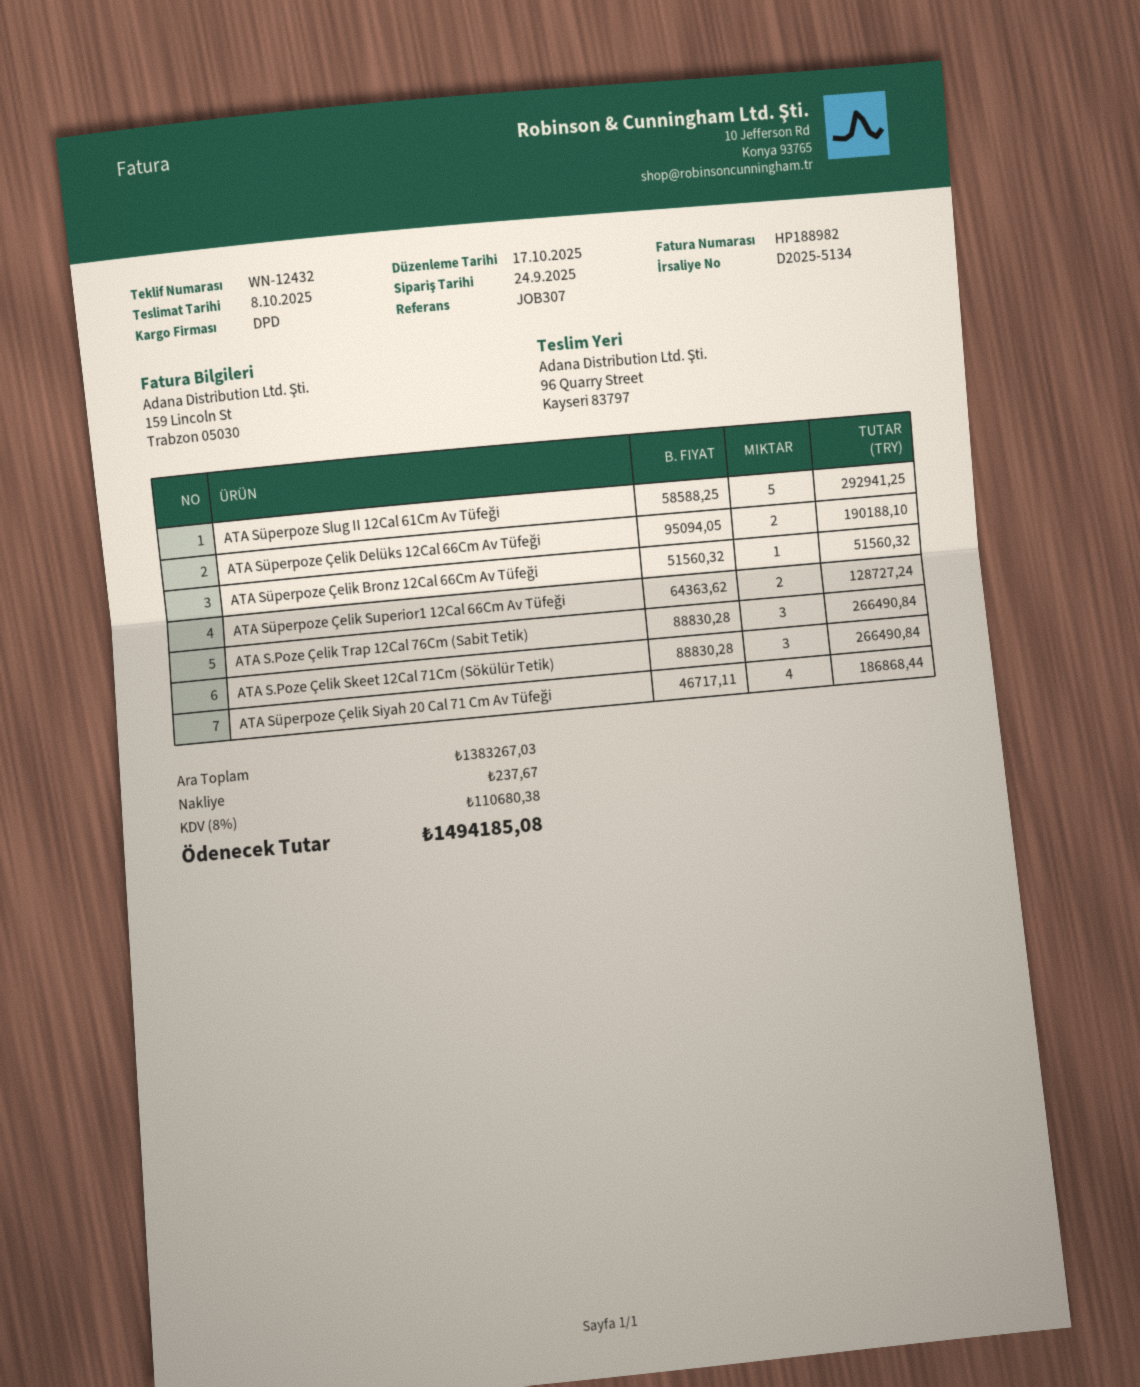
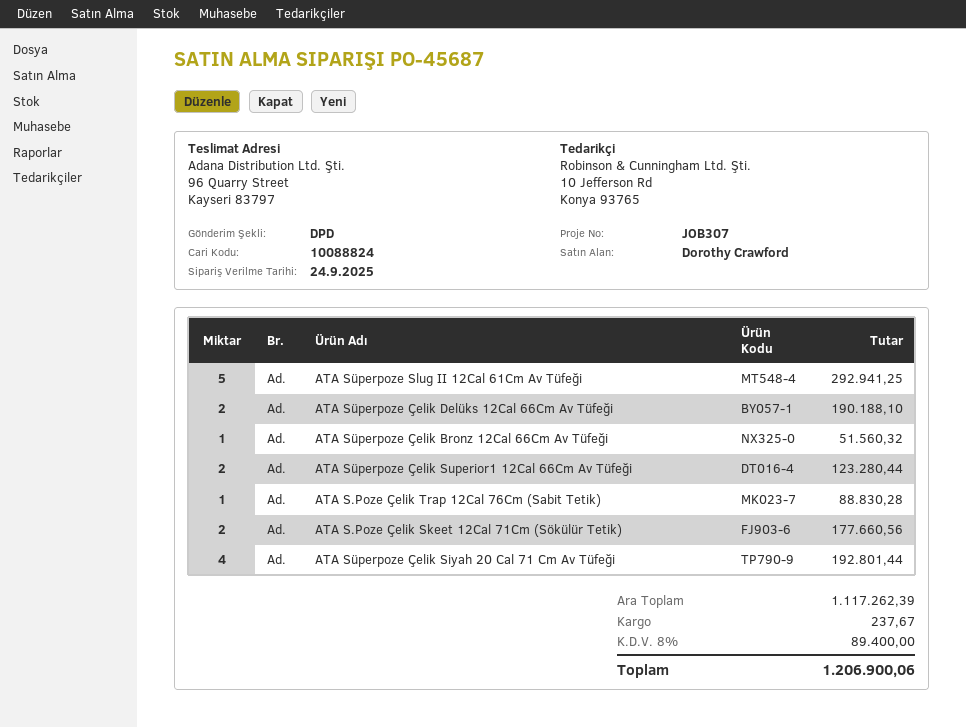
ATA Süperpoze Çelik Superior1 12Cal 66Cm Av Tüfeği: 2 for 128727.24 -> 2 for 123280.44
ATA S.Poze Çelik Trap 12Cal 76Cm (Sabit Tetik): 3 for 266490.84 -> 1 for 88830.28
ATA S.Poze Çelik Skeet 12Cal 71Cm (Sökülür Tetik): 3 for 266490.84 -> 2 for 177660.56
ATA Süperpoze Çelik Siyah 20 Cal 71 Cm Av Tüfeği: 4 for 186868.44 -> 4 for 192801.44
subtotal: 1383267.03 -> 1117262.39
tax: 8% = 110680.38 -> 8% = 89400.00
total: 1494185.08 -> 1206900.06

